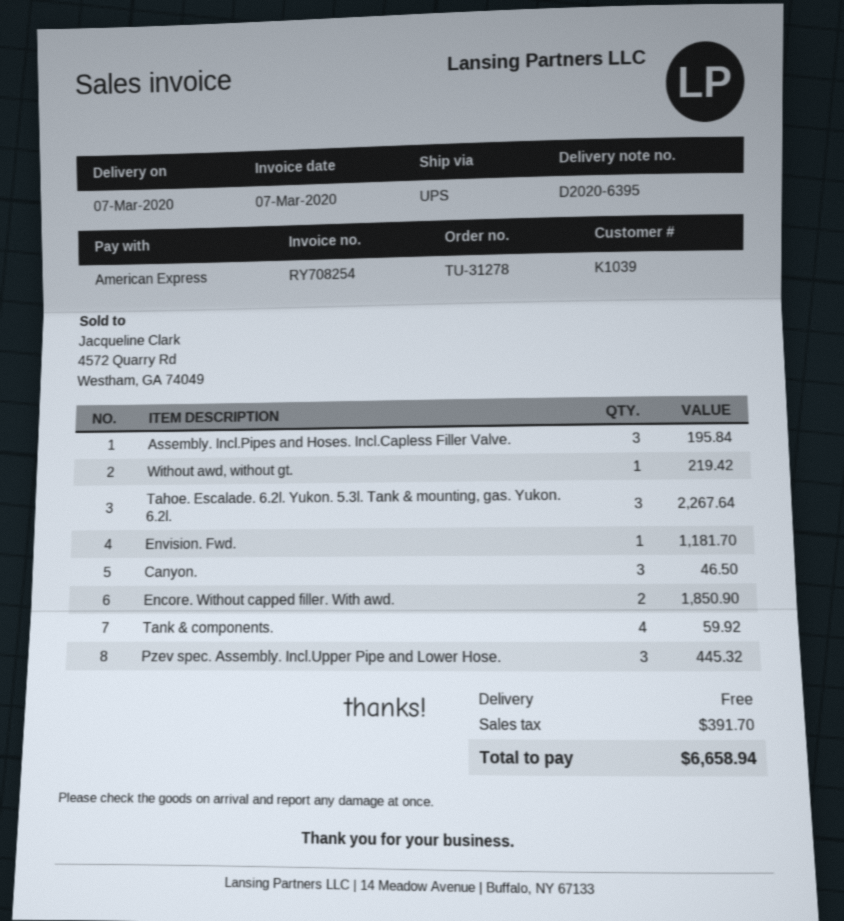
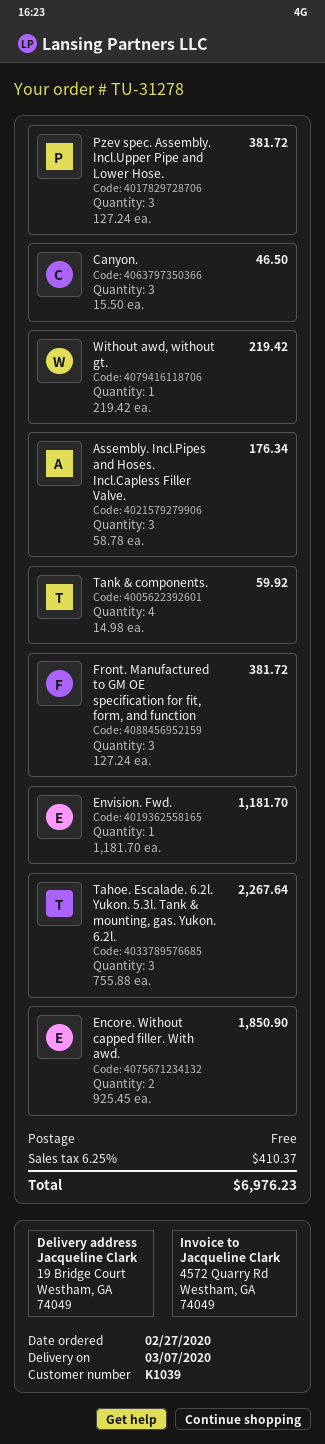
Assembly. Incl.Pipes and Hoses. Incl.Capless Filler Valve.: 3 for 195.84 -> 3 for 176.34
Pzev spec. Assembly. Incl.Upper Pipe and Lower Hose.: 3 for 445.32 -> 3 for 381.72
Front. Manufactured to GM OE specification for fit, form, and function: none -> 3 for 381.72
tax: 391.70 -> 410.37
total: 6658.94 -> 6976.23

